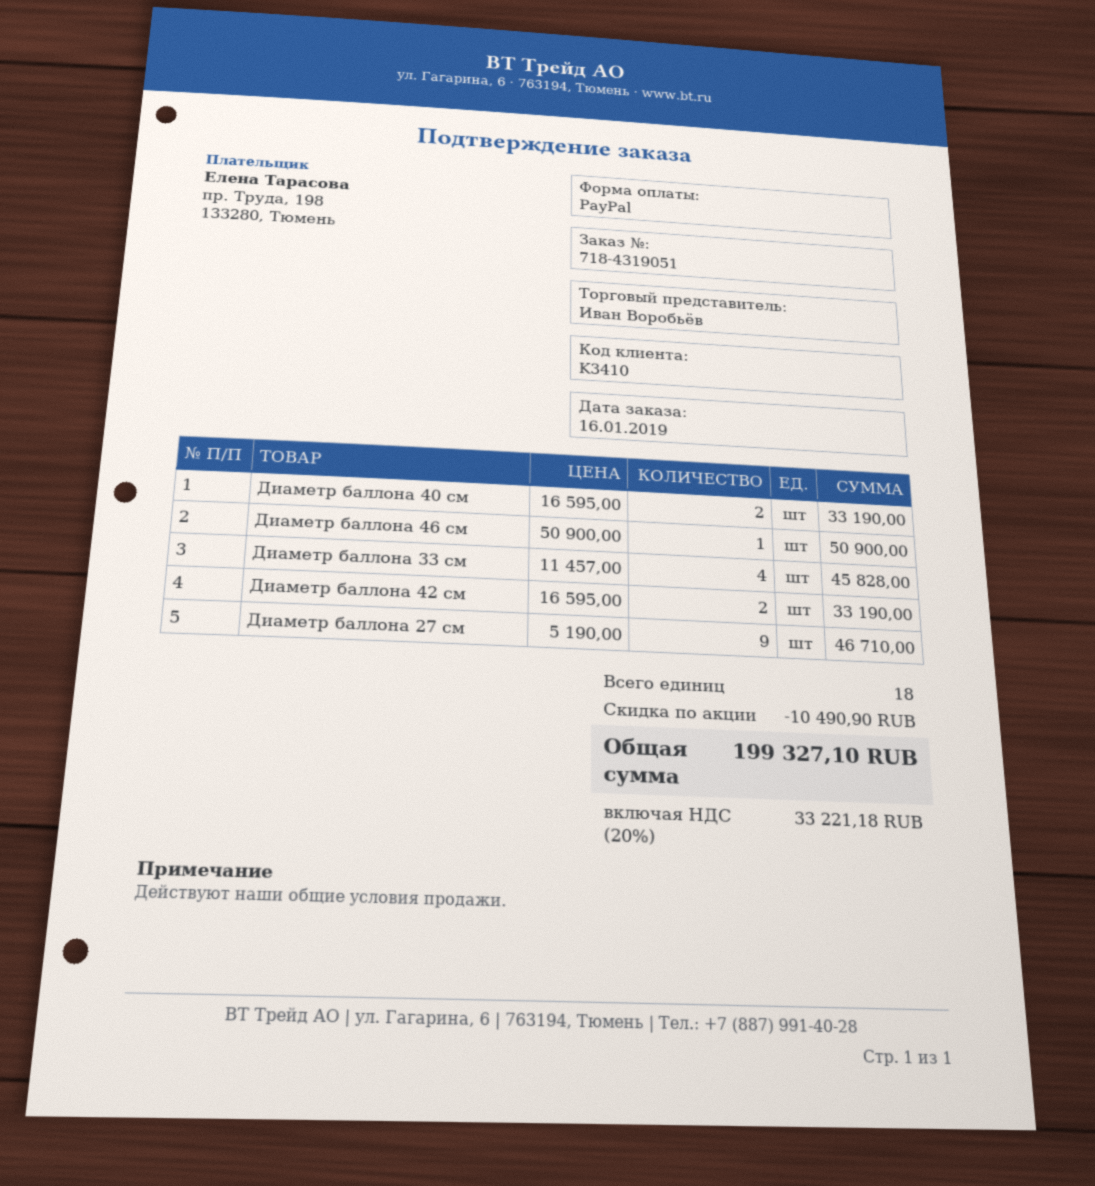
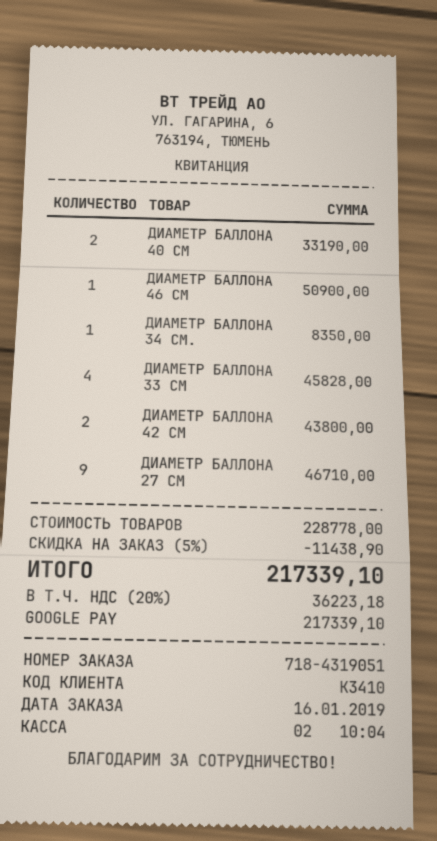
payment method: PayPal -> Google Pay
Диаметр баллона 42 см: 2 for 33190.00 -> 2 for 43800.00
ДИАМЕТР БАЛЛОНА 34 СМ.: none -> 1 for 8350.00
discount: 10490.90 -> 11438.90
tax: 20% = 33221.18 -> 20% = 36223.18
total: 199327.10 -> 217339.10

